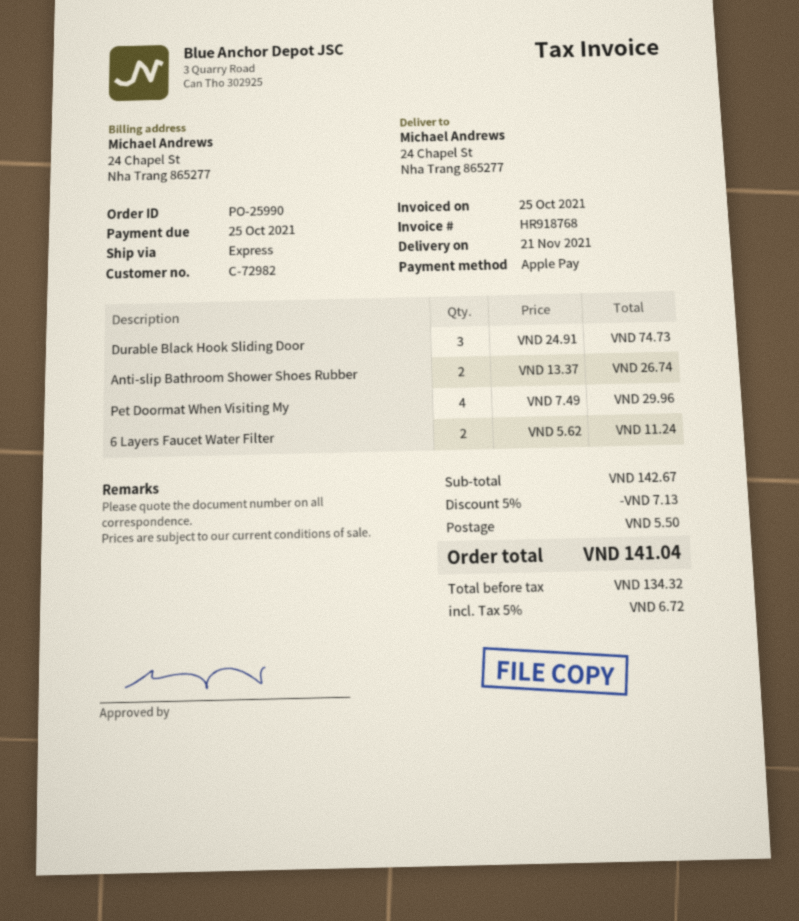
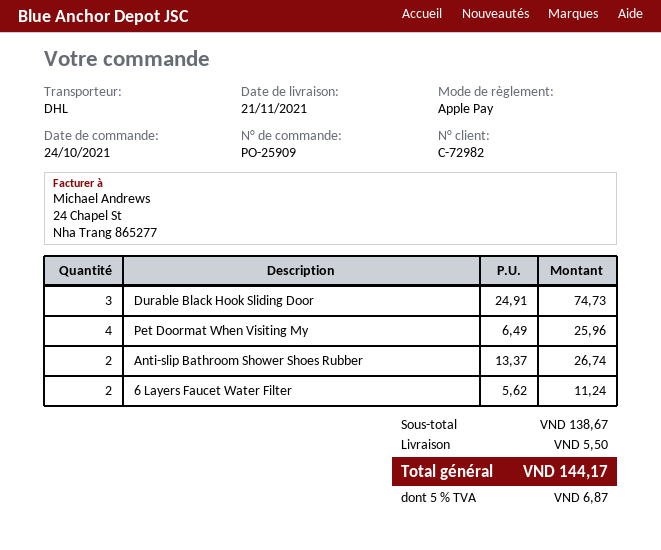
order number: PO-25990 -> PO-25909
shipping method: express -> DHL
Pet Doormat When Visiting My: 4 x 7.49 = 29.96 -> 4 x 6.49 = 25.96
subtotal: 142.67 -> 138.67
discount: 5% = 7.13 -> none
tax: 5% = 6.72 -> 5% = 6.87
total: 141.04 -> 144.17

